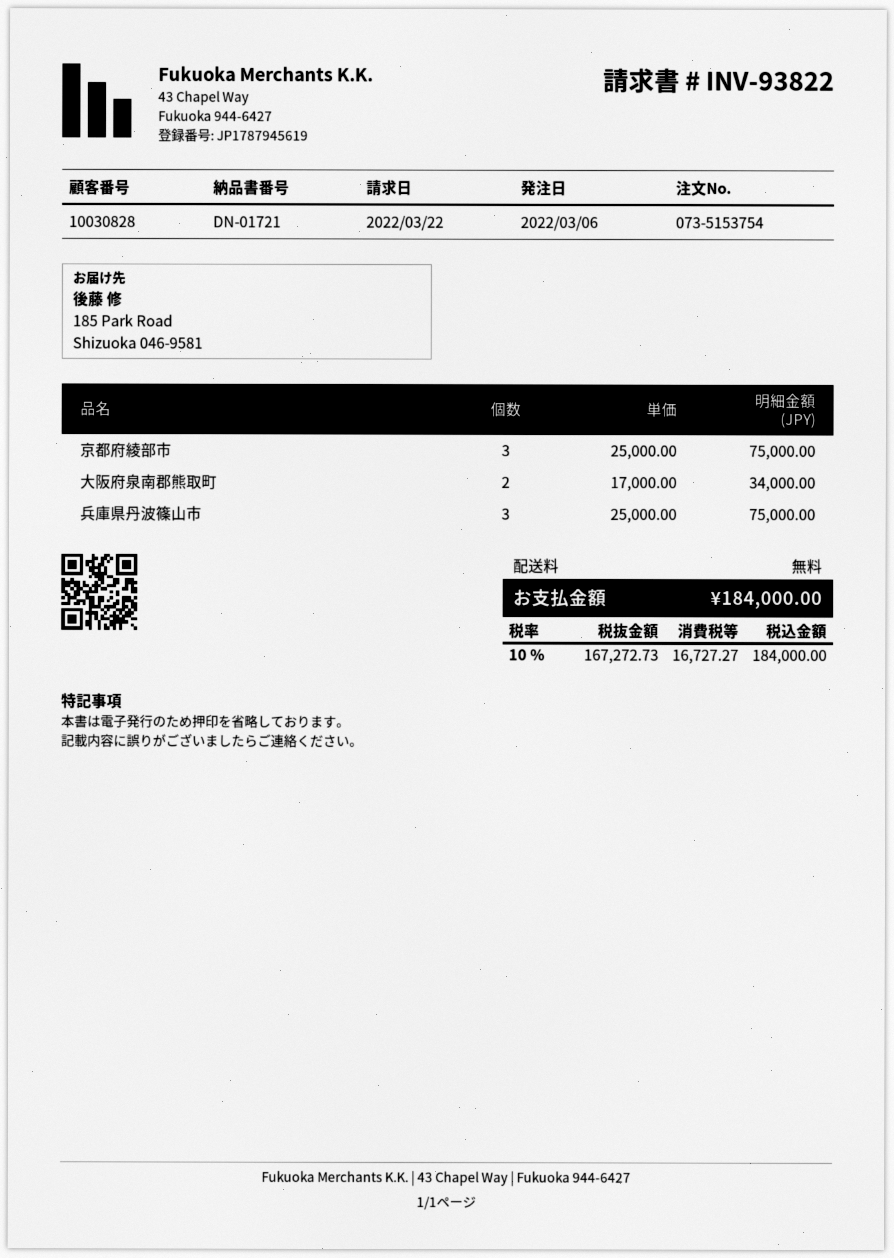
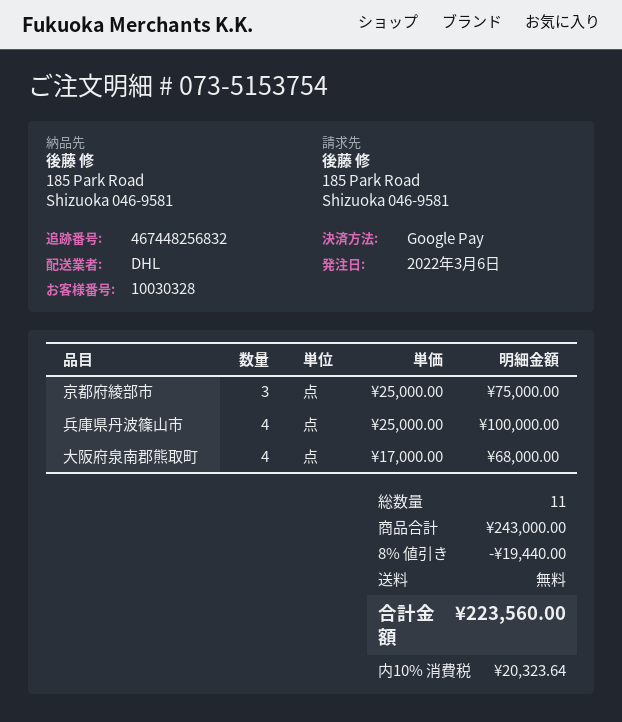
customer number: 10030828 -> 10030328
大阪府泉南郡熊取町: 2 x 17000.00 = 34000.00 -> 4 x 17000.00 = 68000.00
兵庫県丹波篠山市: 3 x 25000.00 = 75000.00 -> 4 x 25000.00 = 100000.00
discount: none -> 8% = 19440.00
tax: 10% = 16727.27 -> 10% = 20323.64
total: 184000.00 -> 223560.00

